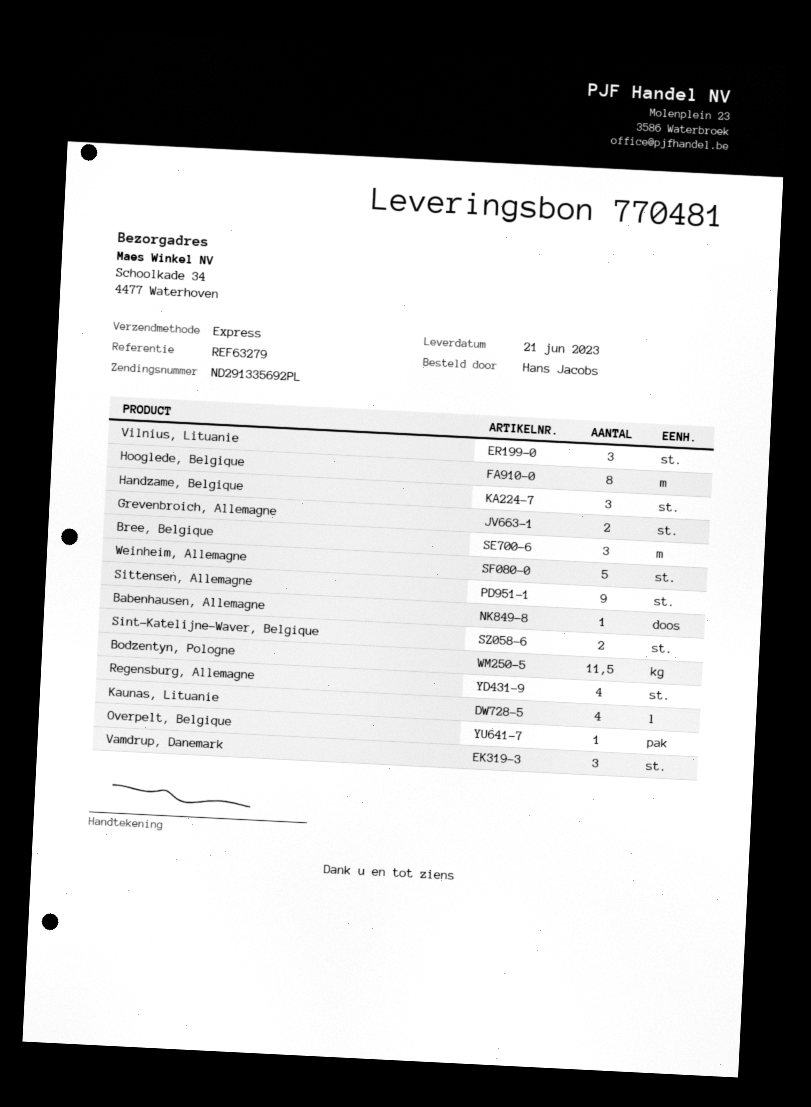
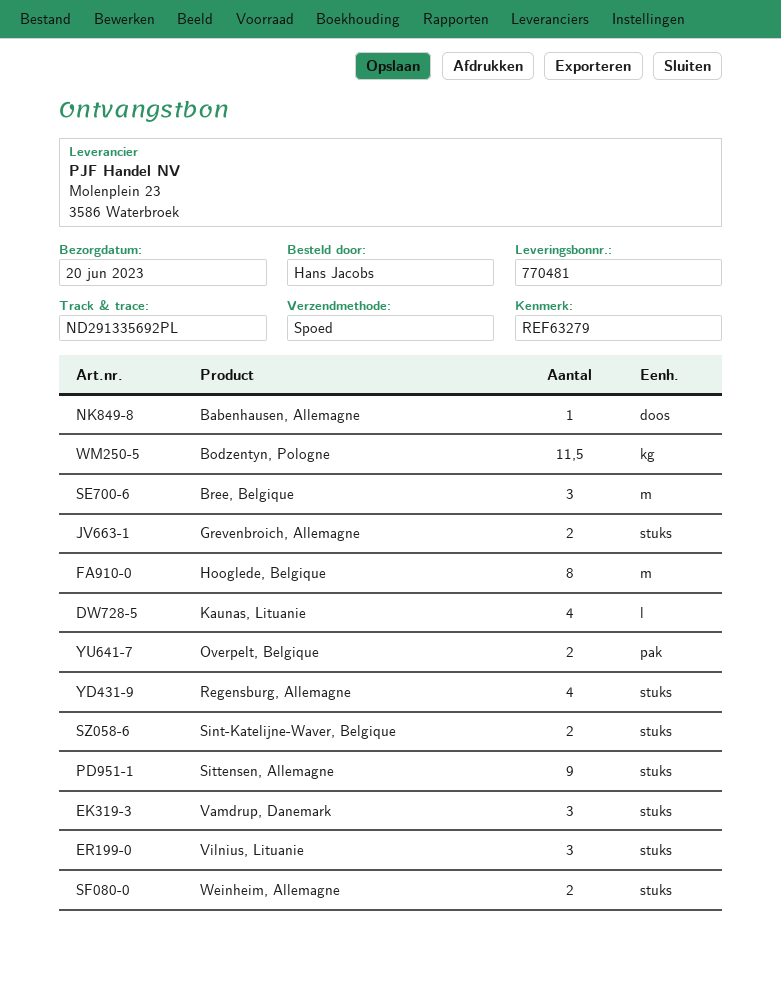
delivery date: 2023-06-21 -> 2023-06-20
Handzame, Belgique: 3 -> none
Weinheim, Allemagne: 5 -> 2
Overpelt, Belgique: 1 -> 2

